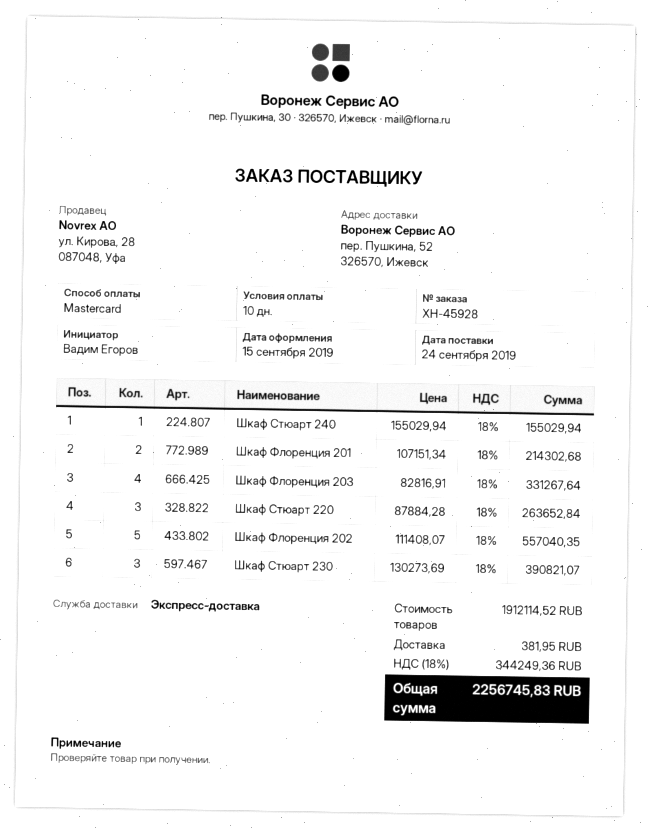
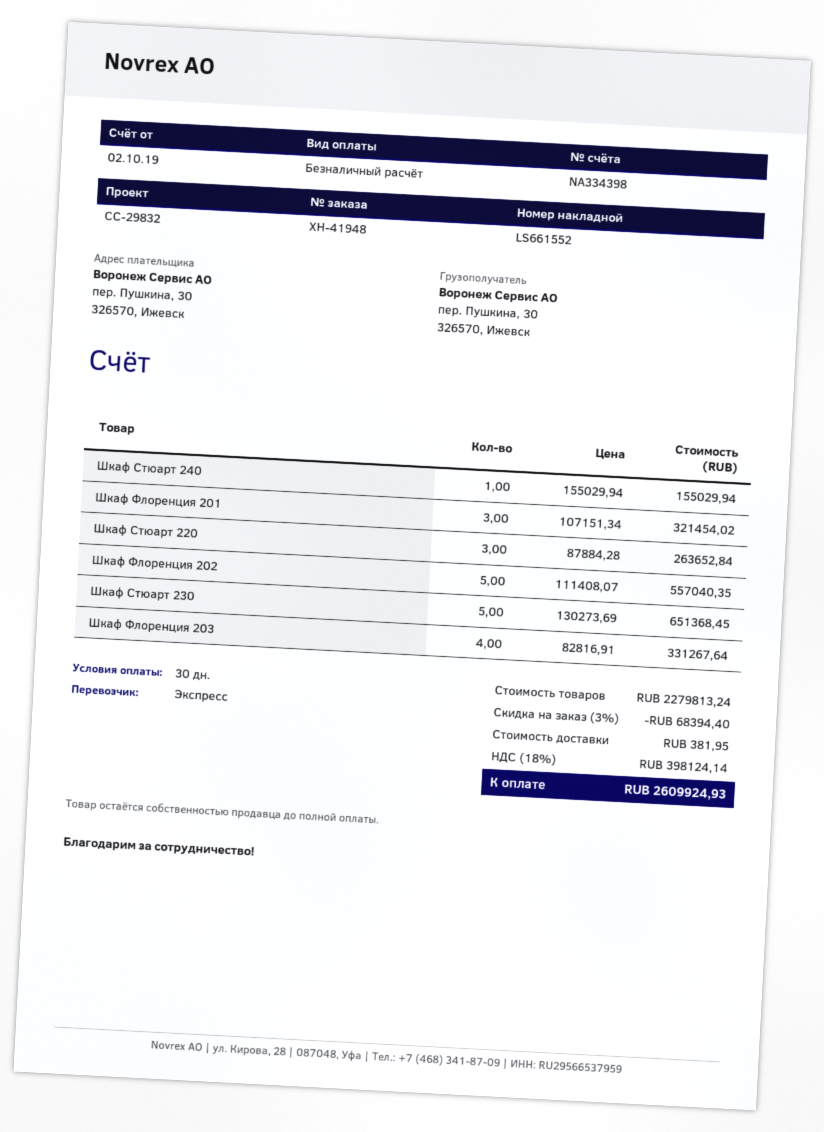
order number: XH-45928 -> XH-41948
payment terms: 10 days -> 30 days
payment method: Mastercard -> bank transfer
ship to: пер. Пушкина, 52, 326570, Ижевск -> пер. Пушкина, 30, 326570, Ижевск
Шкаф Флоренция 201: 2 x 107151.34 = 214302.68 -> 3 x 107151.34 = 321454.02
Шкаф Стюарт 230: 3 x 130273.69 = 390821.07 -> 5 x 130273.69 = 651368.45
subtotal: 1912114.52 -> 2279813.24
discount: none -> 3% = 68394.40
tax: 18% = 344249.36 -> 18% = 398124.14
total: 2256745.83 -> 2609924.93

